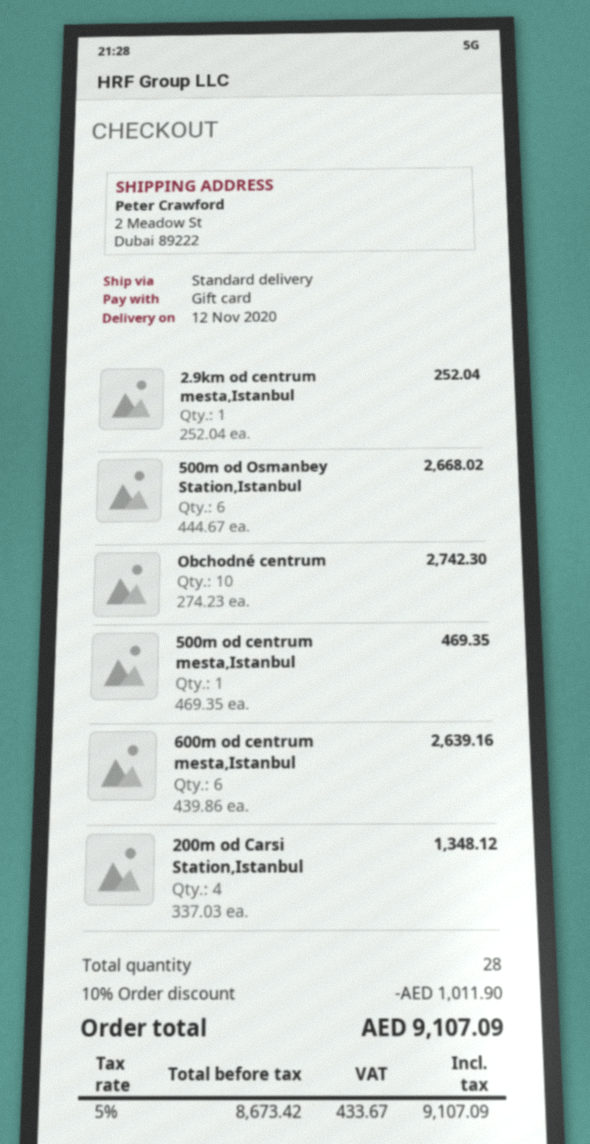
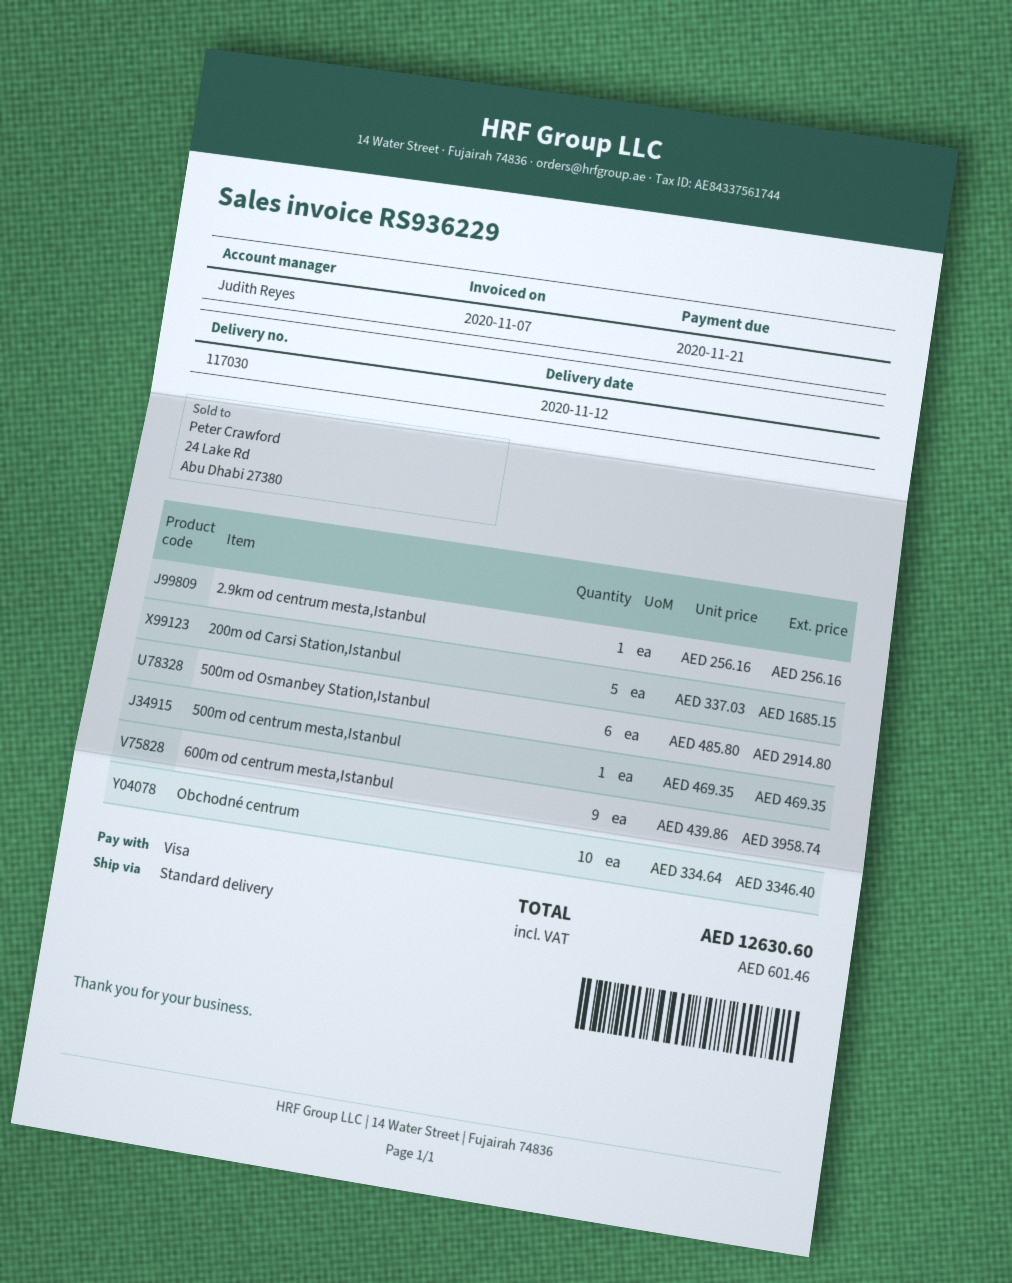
payment method: gift card -> Visa
2.9km od centrum mesta,Istanbul: 1 x 252.04 = 252.04 -> 1 x 256.16 = 256.16
500m od Osmanbey Station,Istanbul: 6 x 444.67 = 2668.02 -> 6 x 485.80 = 2914.80
Obchodné centrum: 10 x 274.23 = 2742.30 -> 10 x 334.64 = 3346.40
600m od centrum mesta,Istanbul: 6 x 439.86 = 2639.16 -> 9 x 439.86 = 3958.74
200m od Carsi Station,Istanbul: 4 x 337.03 = 1348.12 -> 5 x 337.03 = 1685.15
discount: 10% = 1011.90 -> none
tax: 433.67 -> 601.46
total: 9107.09 -> 12630.60

